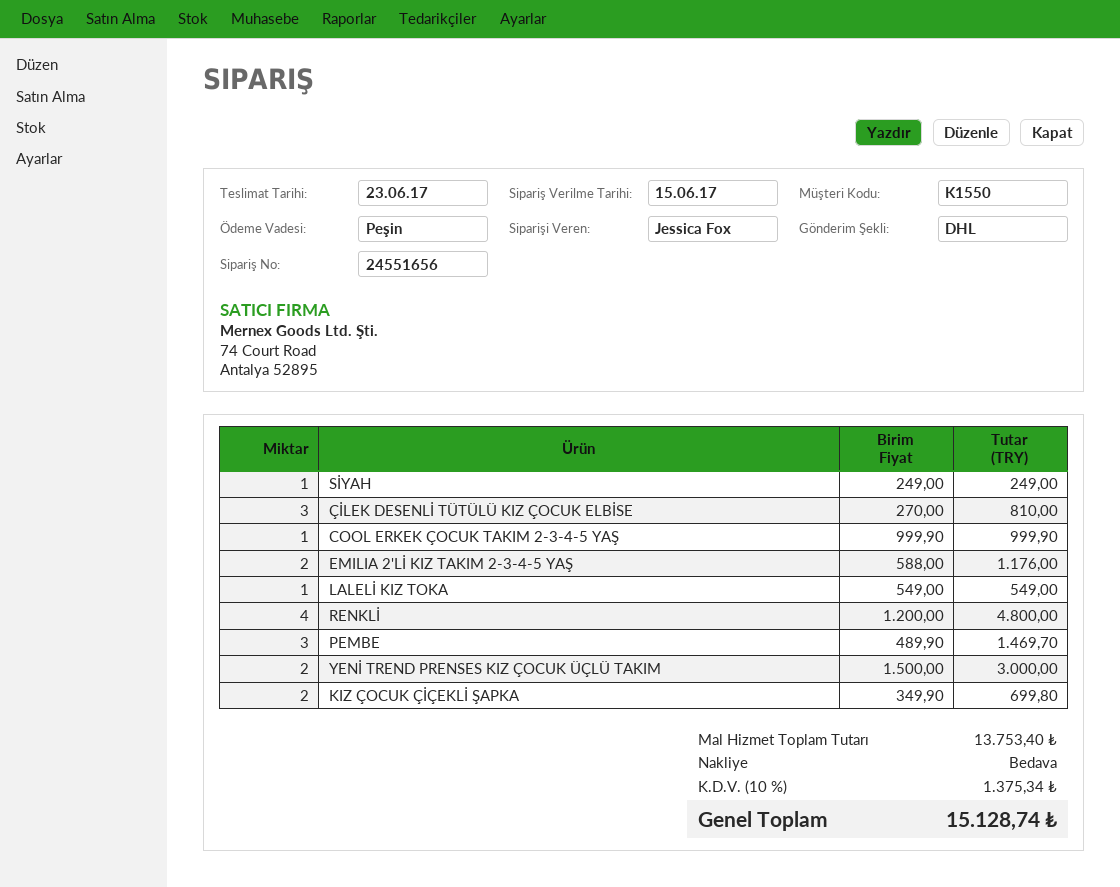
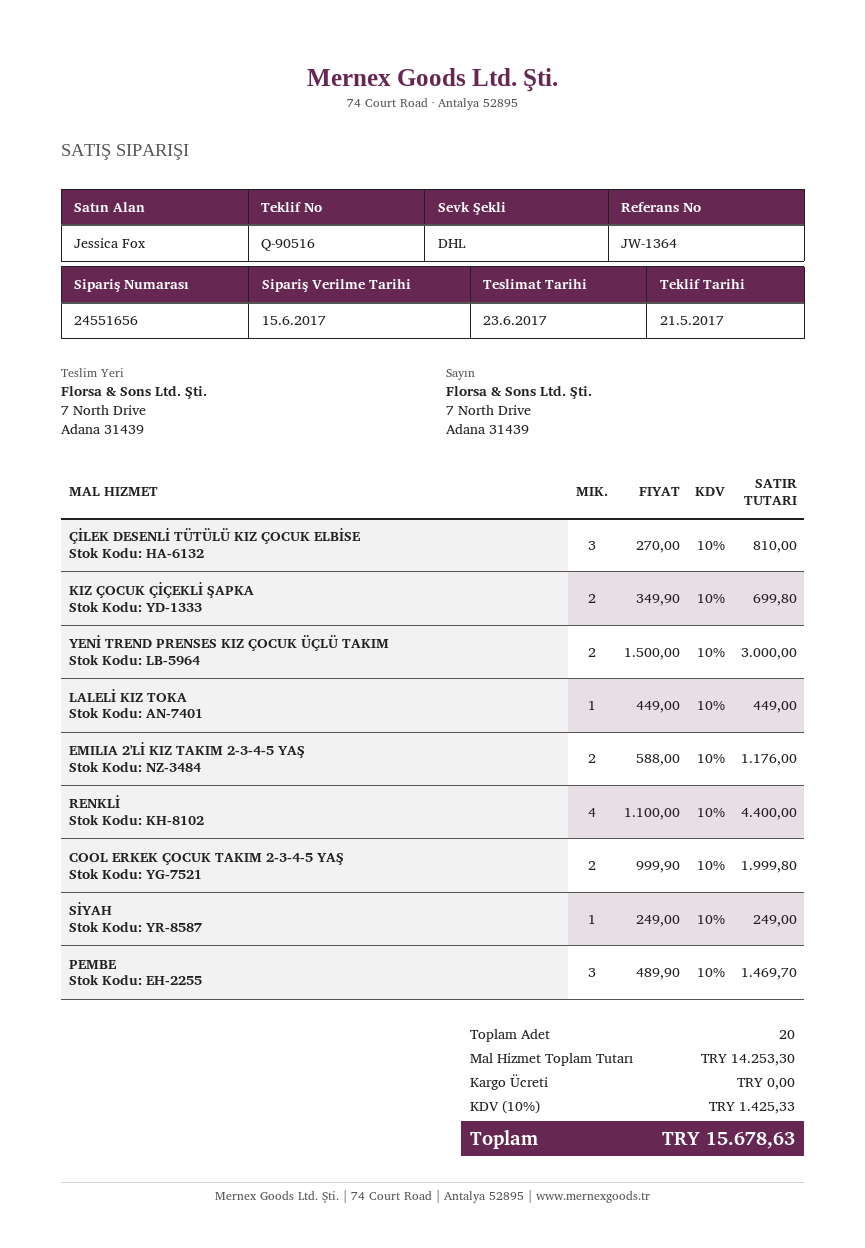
COOL ERKEK ÇOCUK TAKIM 2-3-4-5 YAŞ: 1 x 999.90 = 999.90 -> 2 x 999.90 = 1999.80
LALELİ KIZ TOKA: 1 x 549.00 = 549.00 -> 1 x 449.00 = 449.00
RENKLİ: 4 x 1200.00 = 4800.00 -> 4 x 1100.00 = 4400.00
subtotal: 13753.40 -> 14253.30
tax: 10% = 1375.34 -> 10% = 1425.33
total: 15128.74 -> 15678.63

